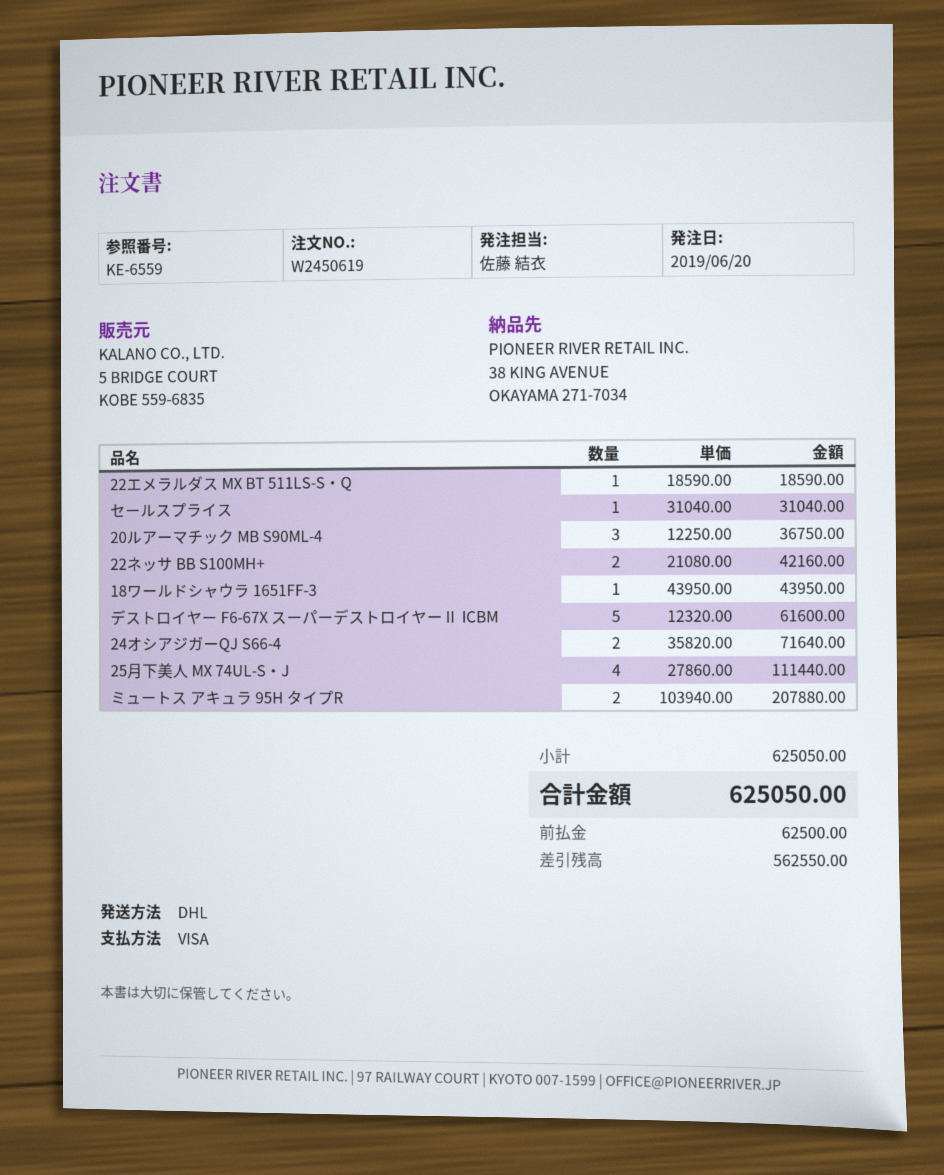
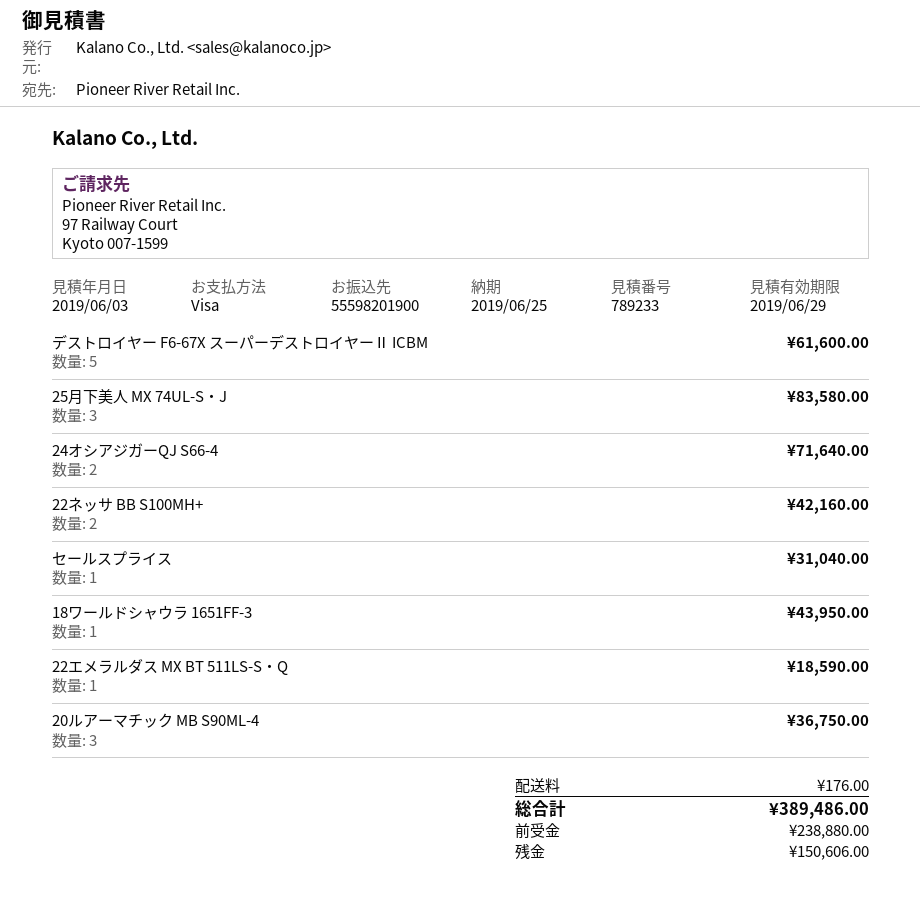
25月下美人 MX 74UL-S・J: 4 for 111440.00 -> 3 for 83580.00
ミュートス アキュラ 95H タイプR: 2 for 207880.00 -> none
shipping: none -> 176.00
total: 625050.00 -> 389486.00
deposit: 62500.00 -> 238880.00
balance: 562550.00 -> 150606.00

